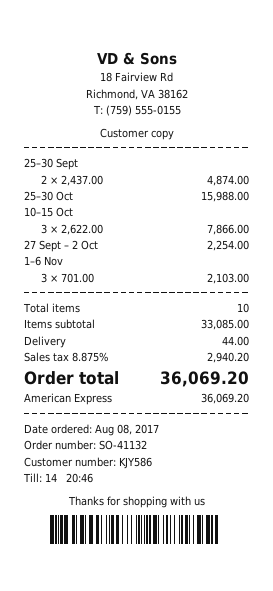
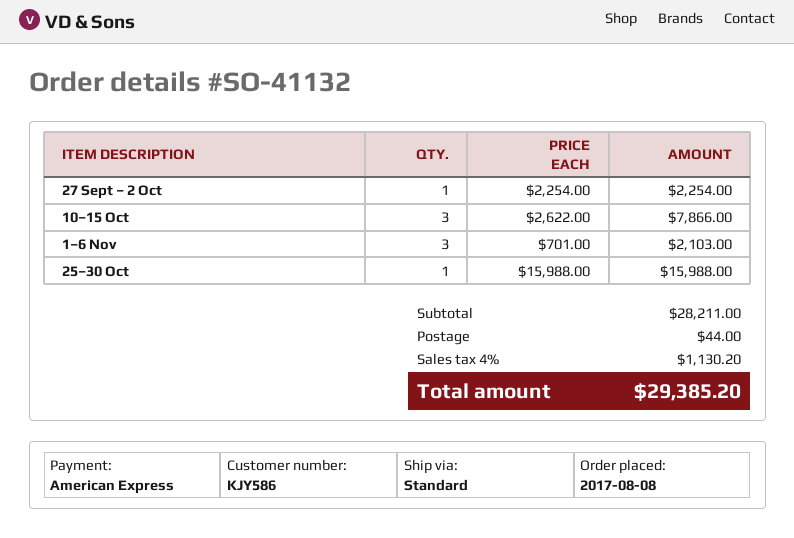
25–30 Sept: 2 x 2437.00 = 4874.00 -> none
subtotal: 33085.00 -> 28211.00
tax: 8.875% = 2940.20 -> 4% = 1130.20
total: 36069.20 -> 29385.20

